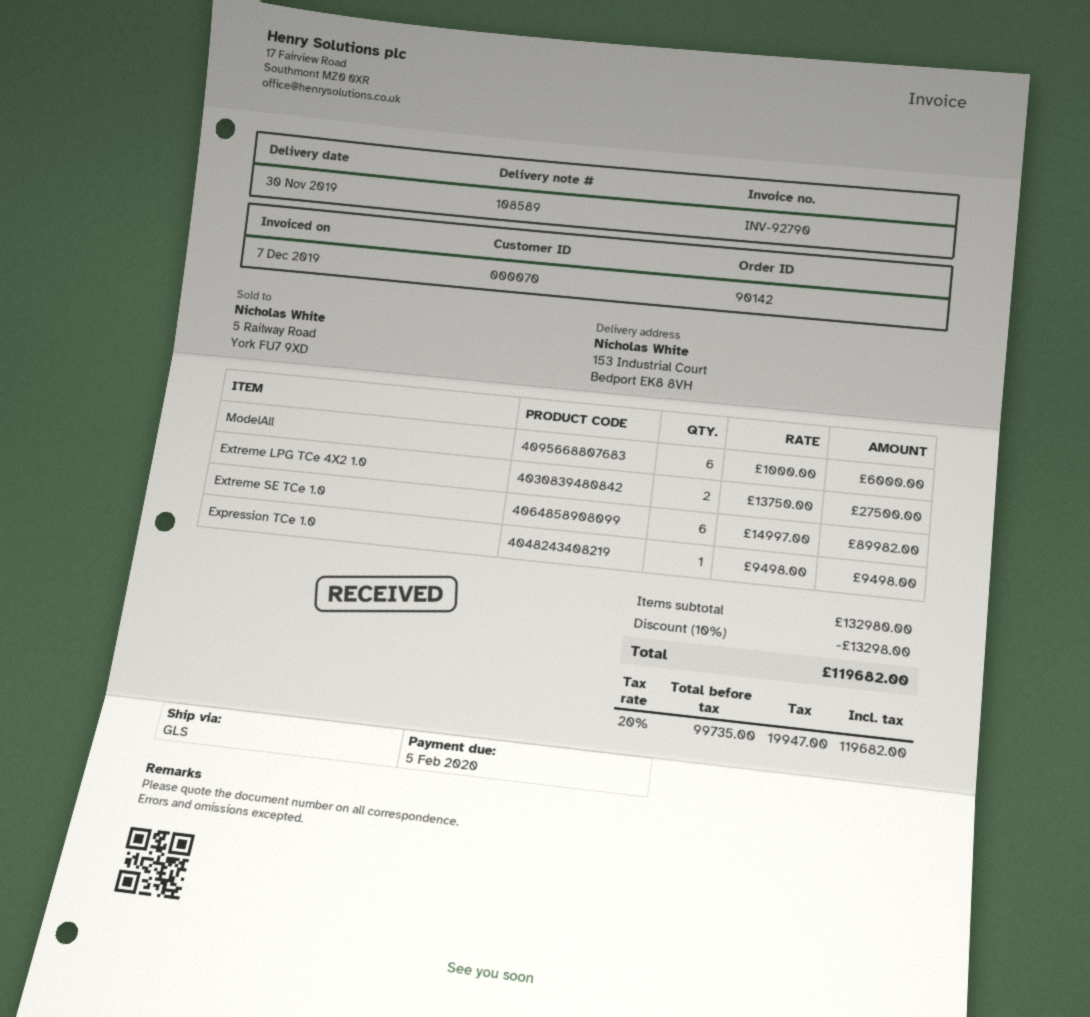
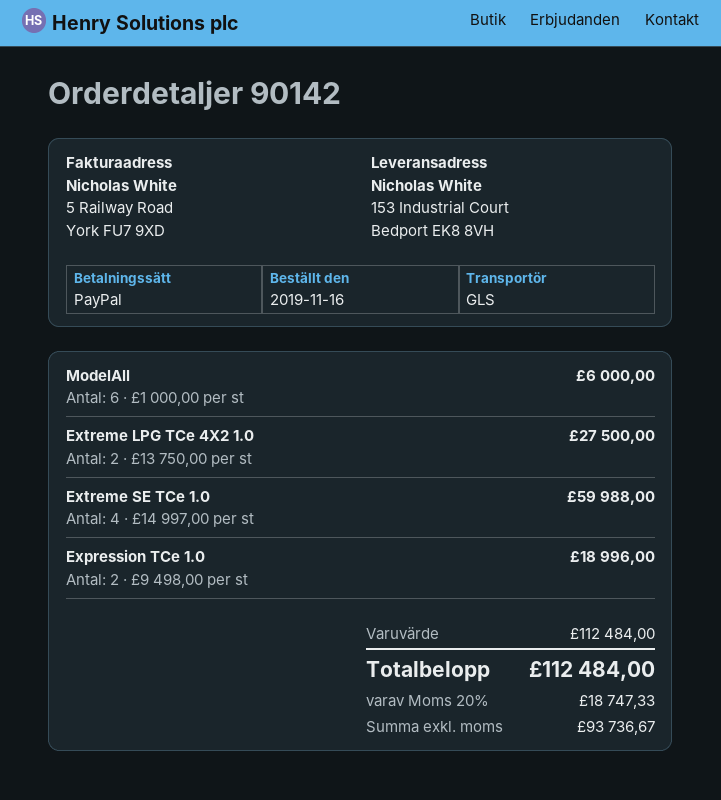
Extreme SE TCe 1.0: 6 x 14997.00 = 89982.00 -> 4 x 14997.00 = 59988.00
Expression TCe 1.0: 1 x 9498.00 = 9498.00 -> 2 x 9498.00 = 18996.00
subtotal: 132980.00 -> 112484.00
discount: 10% = 13298.00 -> none
net: 99735.00 -> 93736.67
tax: 20% = 19947.00 -> 20% = 18747.33
total: 119682.00 -> 112484.00

